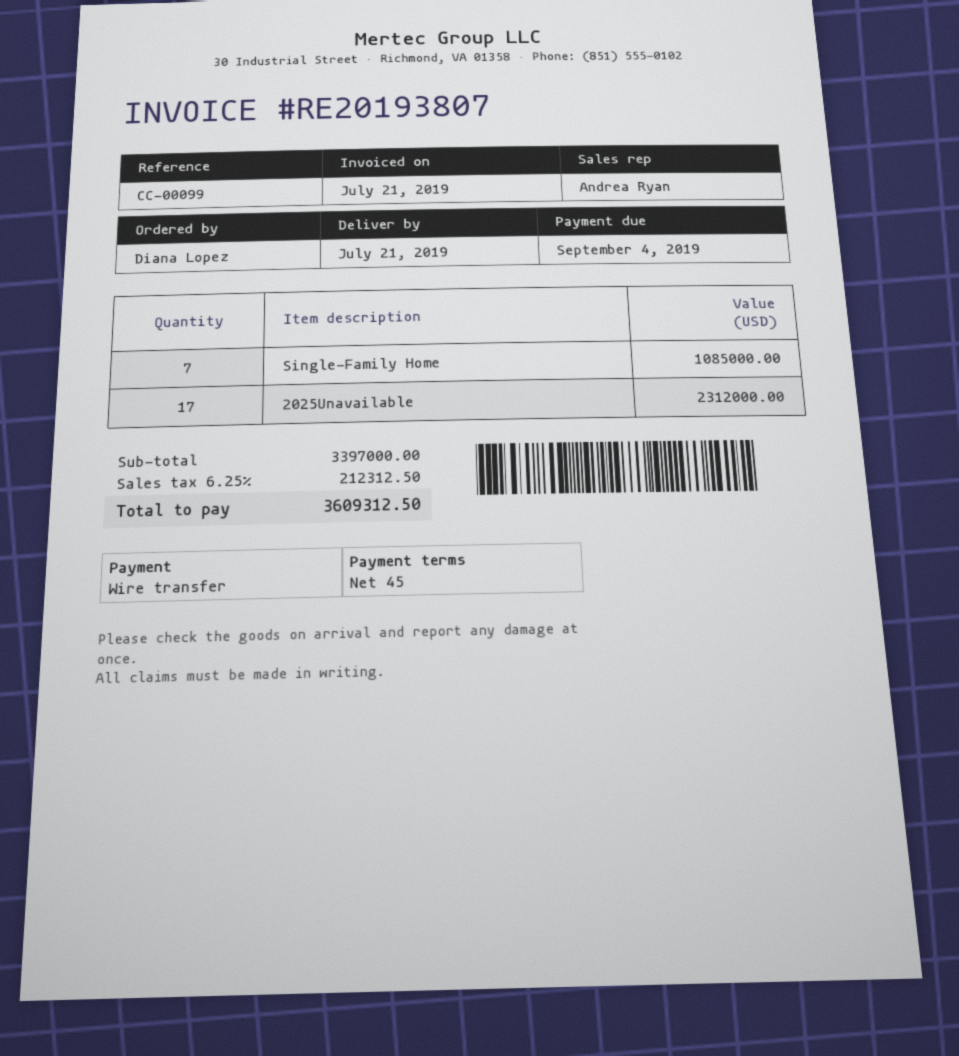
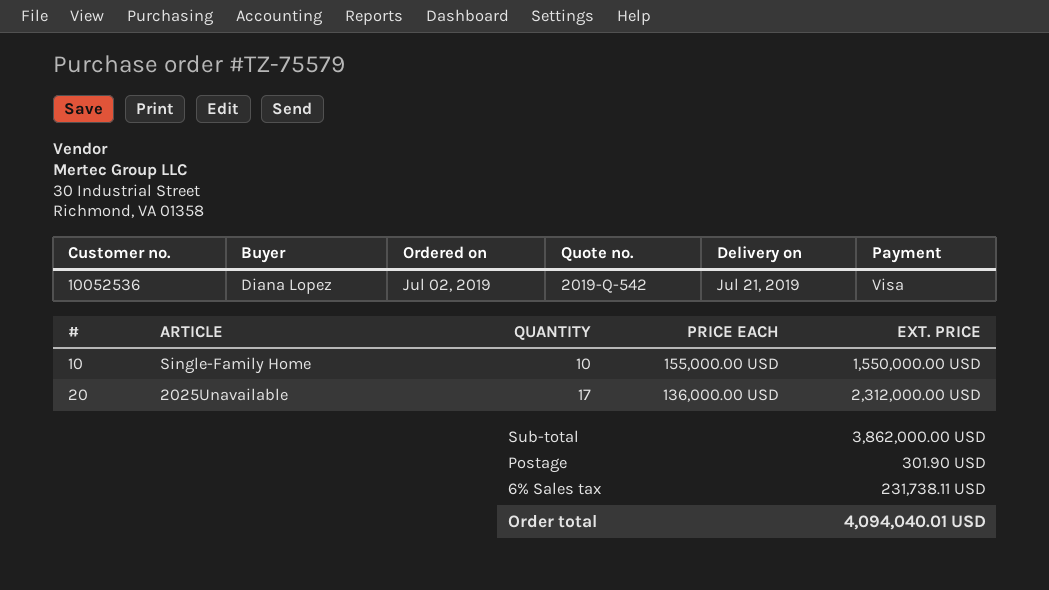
payment method: bank transfer -> Visa
Single-Family Home: 7 for 1085000.00 -> 10 for 1550000.00
subtotal: 3397000.00 -> 3862000.00
shipping: none -> 301.90
tax: 6.25% = 212312.50 -> 6% = 231738.11
total: 3609312.50 -> 4094040.01

